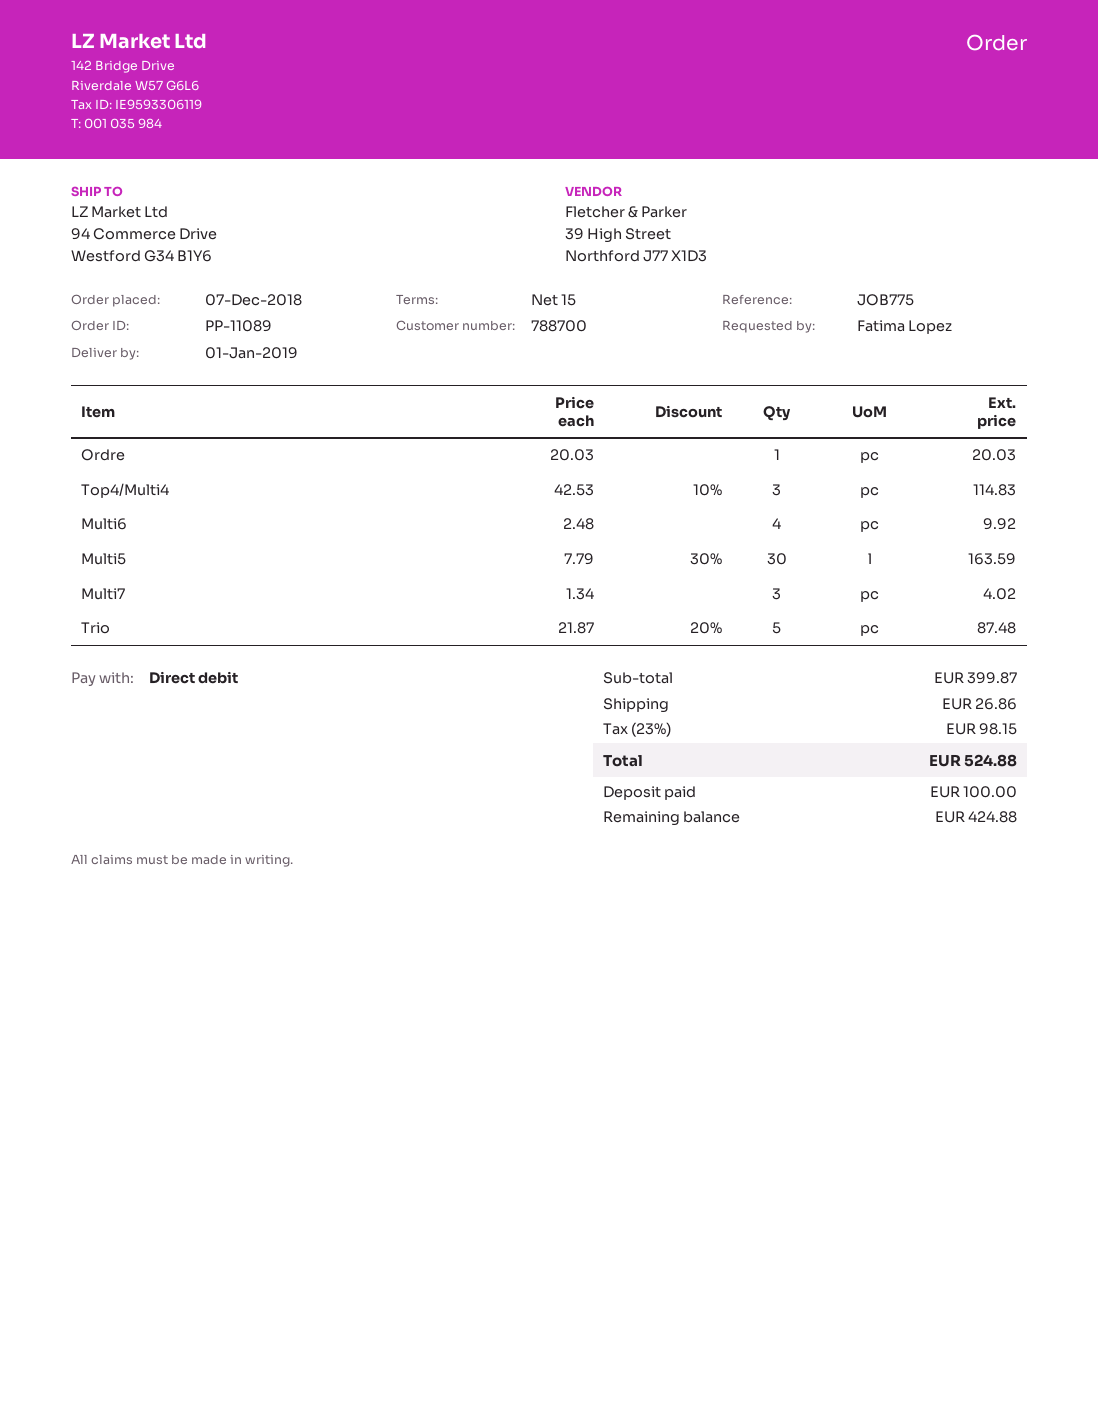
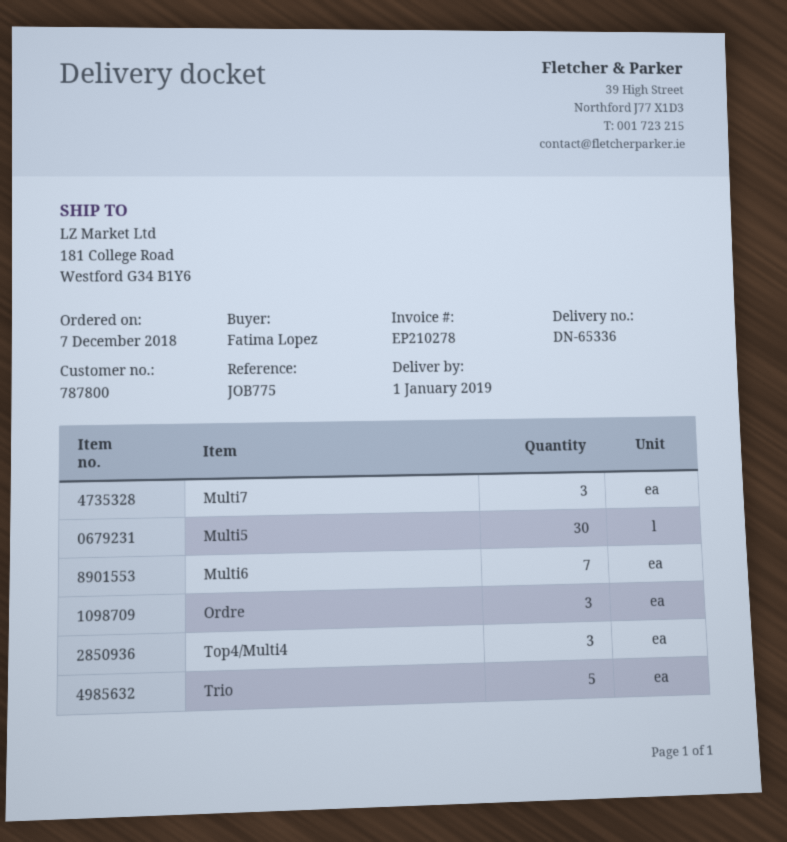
customer number: 788700 -> 787800
ship to: 94 Commerce Drive, Westford G34 B1Y6 -> 181 College Road, Westford G34 B1Y6
Ordre: 1 -> 3
Multi6: 4 -> 7

